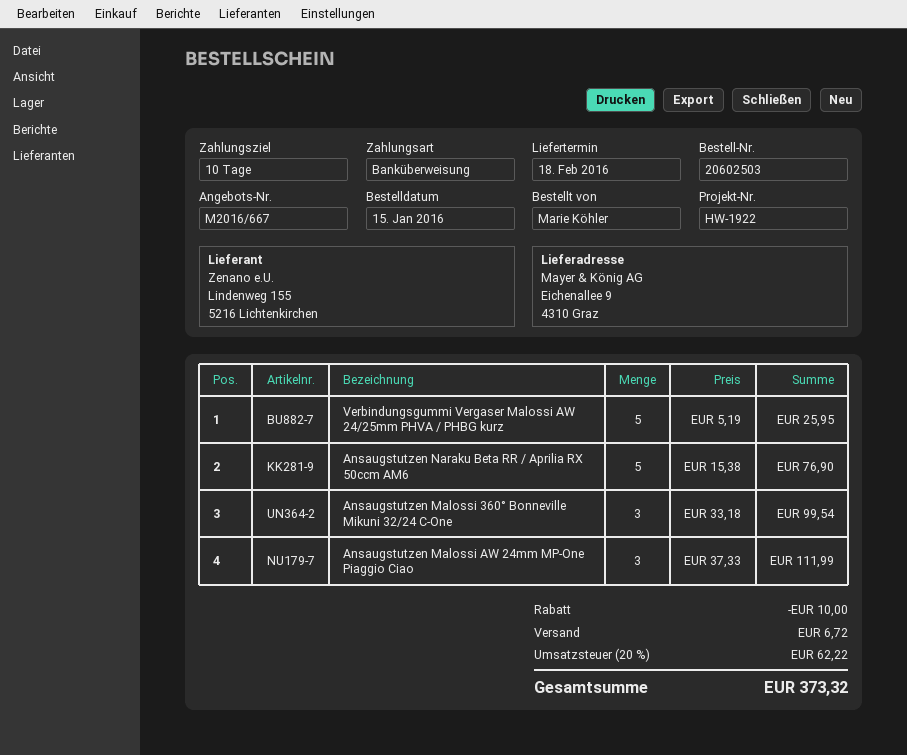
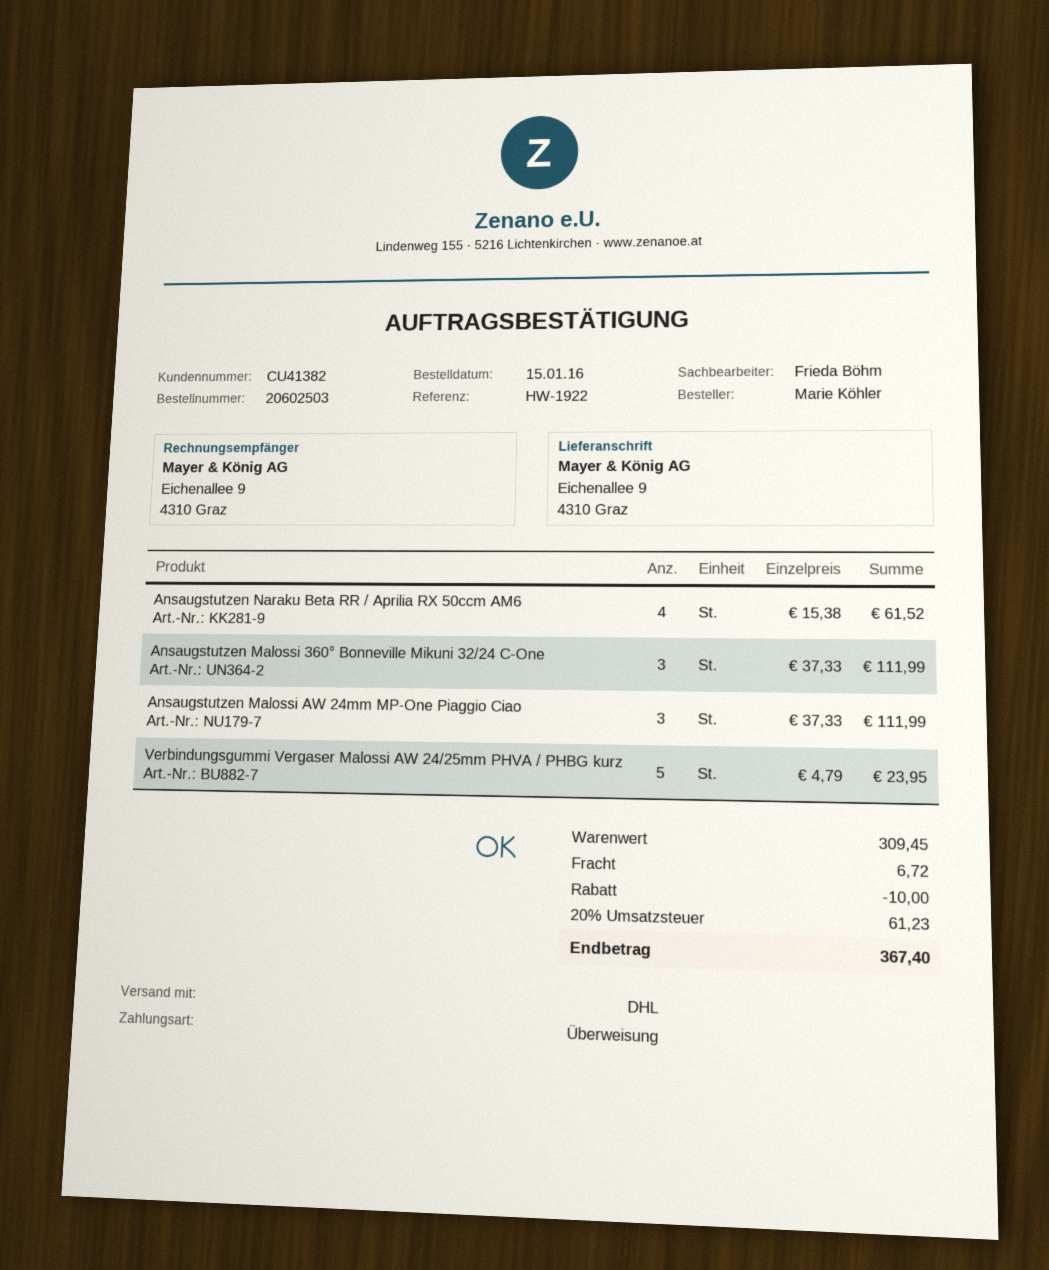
Verbindungsgummi Vergaser Malossi AW 24/25mm PHVA / PHBG kurz: 5 x 5.19 = 25.95 -> 5 x 4.79 = 23.95
Ansaugstutzen Naraku Beta RR / Aprilia RX 50ccm AM6: 5 x 15.38 = 76.90 -> 4 x 15.38 = 61.52
Ansaugstutzen Malossi 360° Bonneville Mikuni 32/24 C-One: 3 x 33.18 = 99.54 -> 3 x 37.33 = 111.99
tax: 20% = 62.22 -> 20% = 61.23
total: 373.32 -> 367.40

